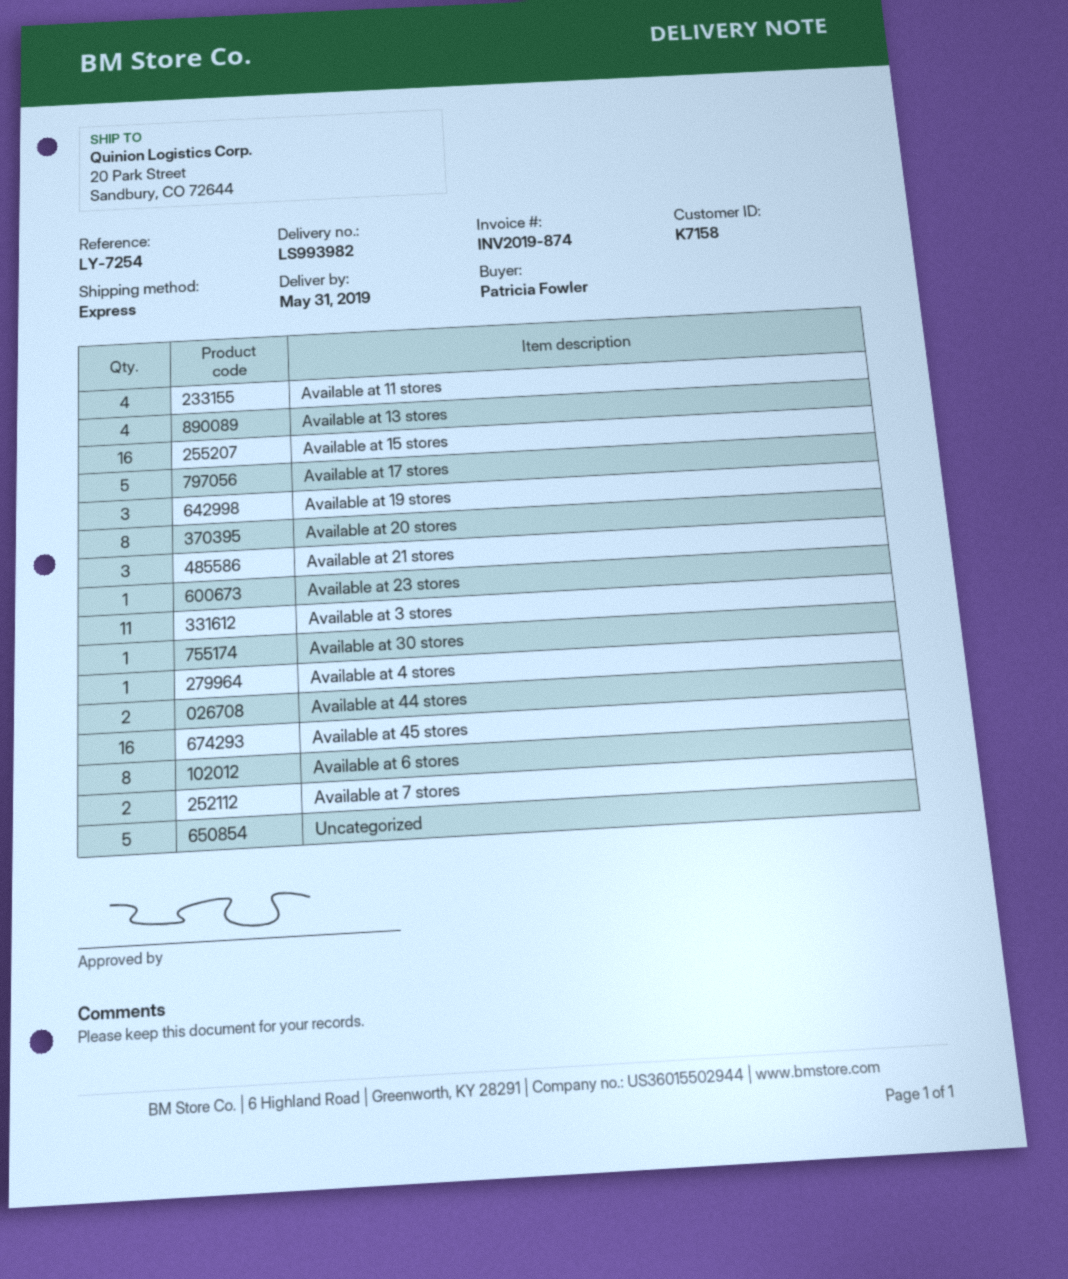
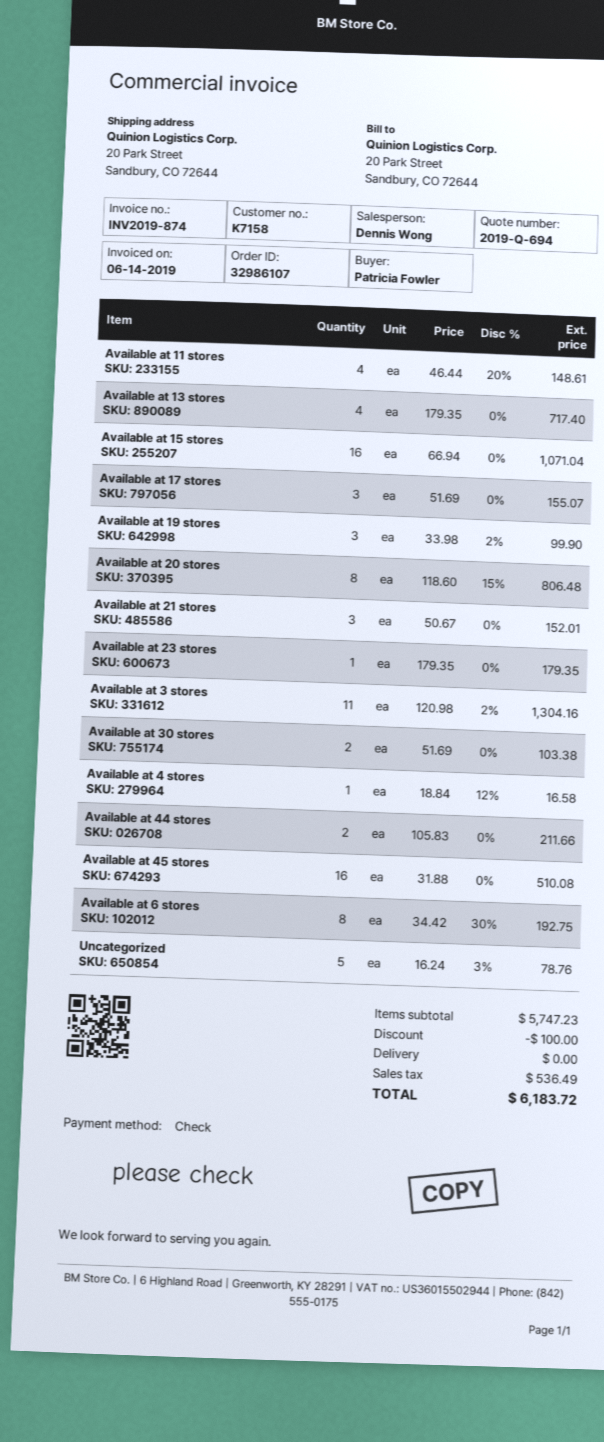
Available at 17 stores: 5 -> 3
Available at 30 stores: 1 -> 2
Available at 7 stores: 2 -> none

